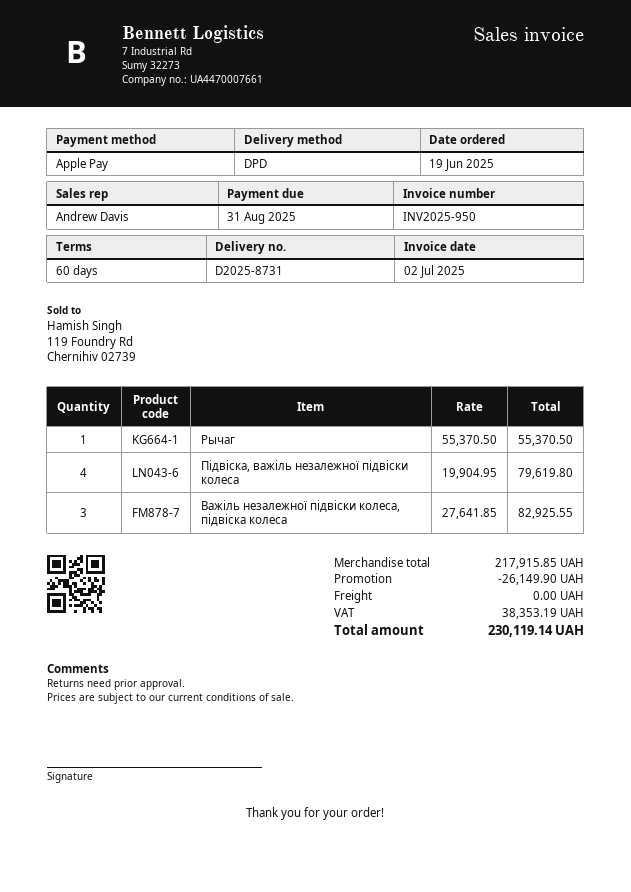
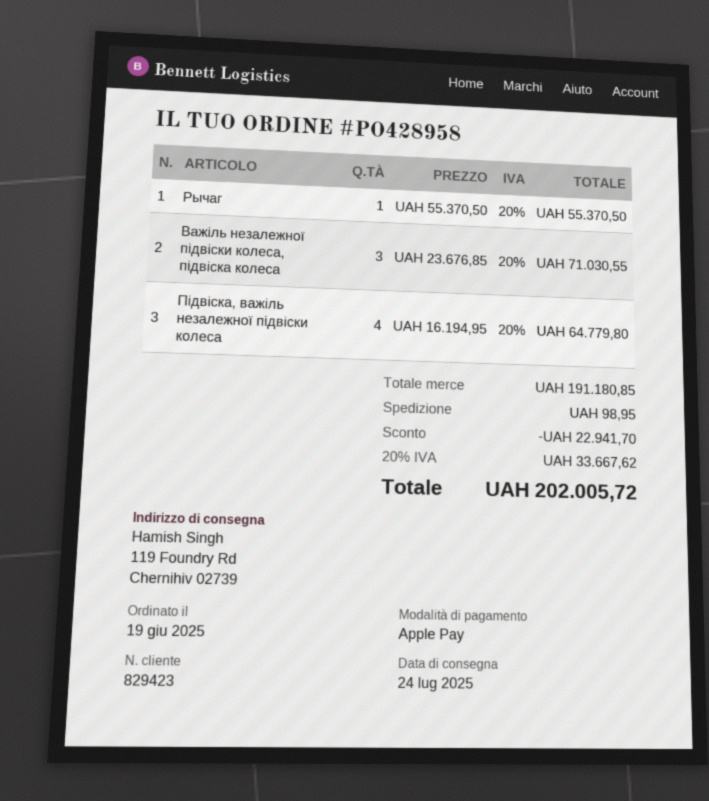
Підвіска, важіль незалежної підвіски колеса: 4 x 19904.95 = 79619.80 -> 4 x 16194.95 = 64779.80
Важіль незалежної підвіски колеса, підвіска колеса: 3 x 27641.85 = 82925.55 -> 3 x 23676.85 = 71030.55
subtotal: 217915.85 -> 191180.85
discount: 26149.90 -> 22941.70
shipping: 0.00 -> 98.95
tax: 38353.19 -> 33667.62
total: 230119.14 -> 202005.72

